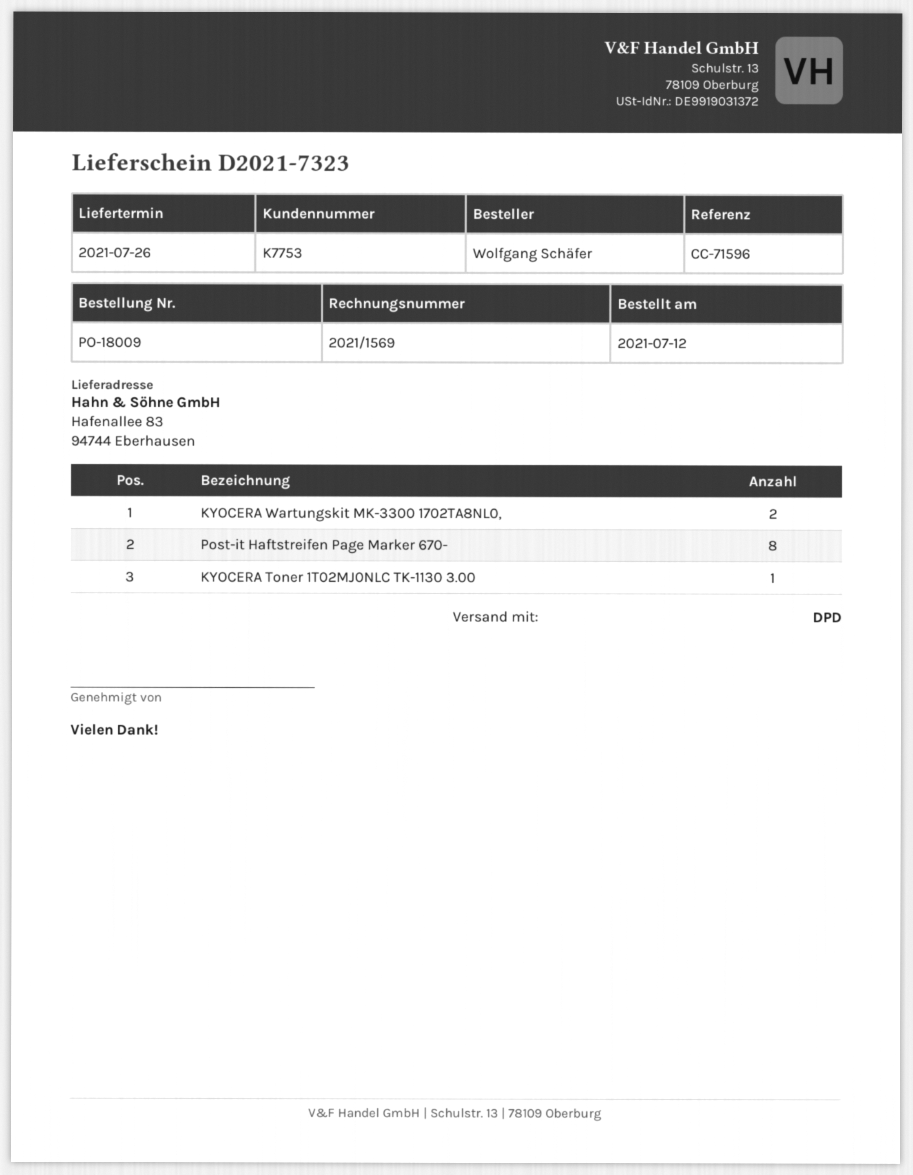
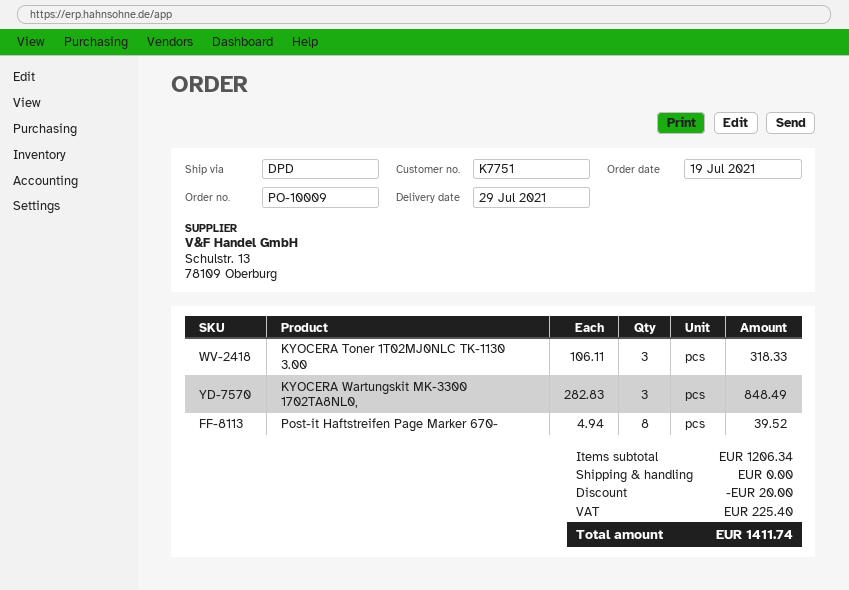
order number: PO-18009 -> PO-10009
order date: 2021-07-12 -> 2021-07-19
delivery date: 2021-07-26 -> 2021-07-29
customer number: K7753 -> K7751
KYOCERA Wartungskit MK-3300 1702TA8NL0,: 2 -> 3
KYOCERA Toner 1T02MJ0NLC TK-1130 3.00: 1 -> 3

